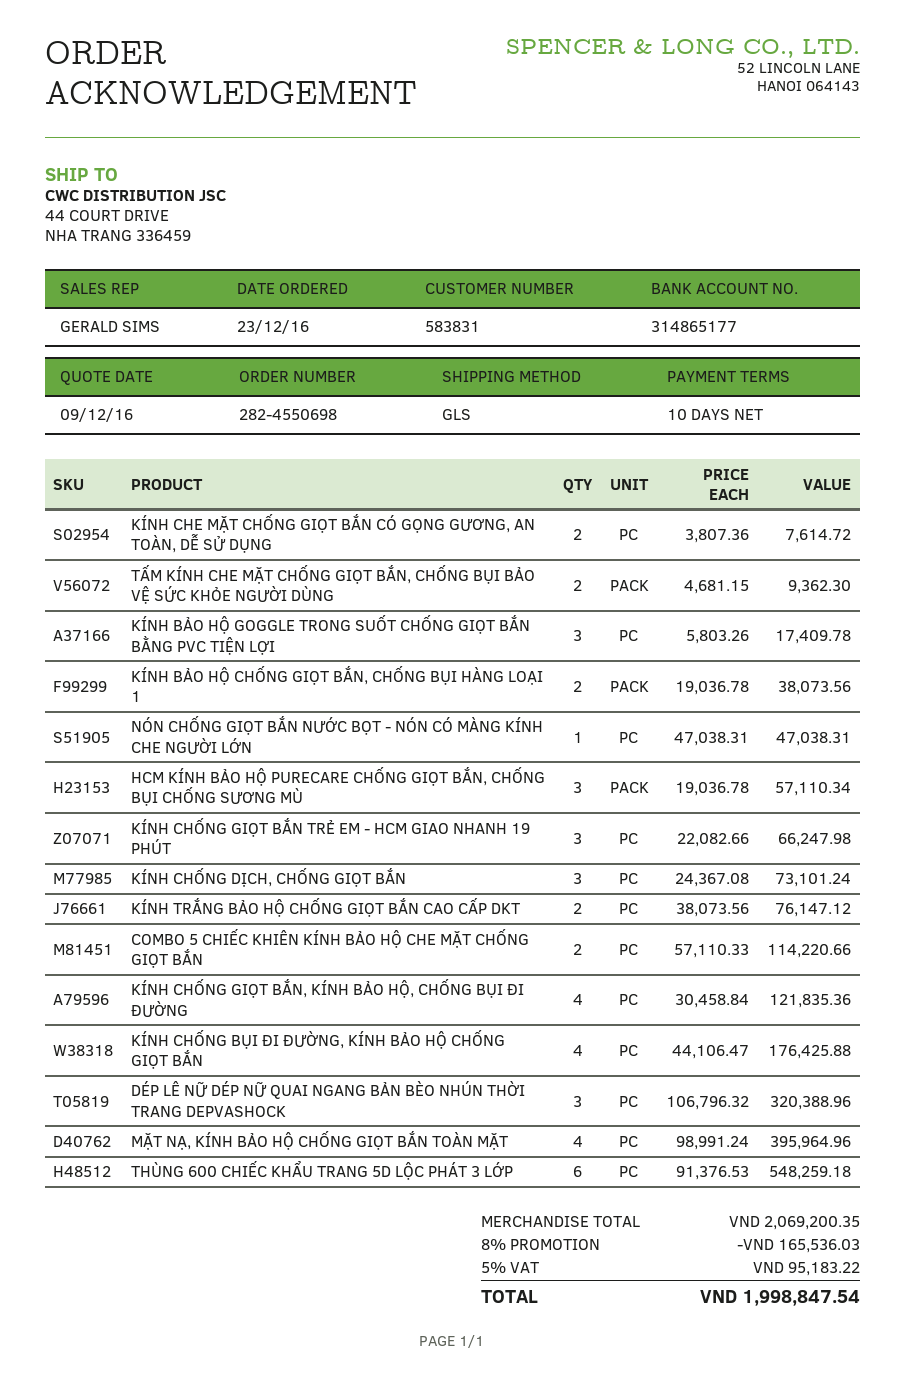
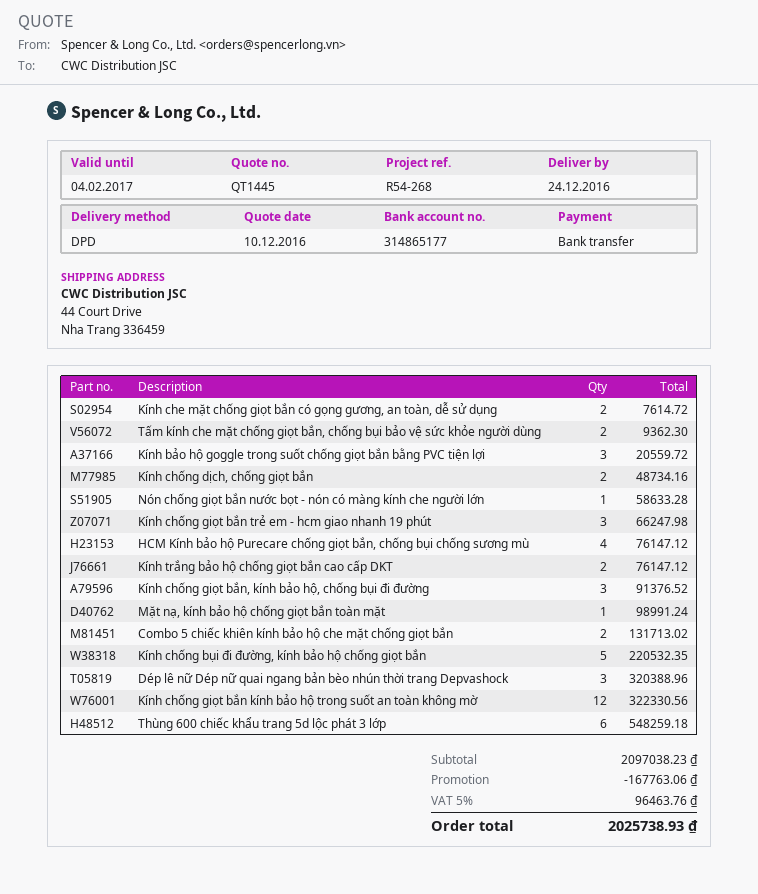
quote date: 2016-12-09 -> 2016-12-10
shipping method: GLS -> DPD
KÍNH BẢO HỘ GOGGLE TRONG SUỐT CHỐNG GIỌT BẮN BẰNG PVC TIỆN LỢI: 3 for 17409.78 -> 3 for 20559.72
KÍNH BẢO HỘ CHỐNG GIỌT BẮN, CHỐNG BỤI HÀNG LOẠI 1: 2 for 38073.56 -> none
NÓN CHỐNG GIỌT BẮN NƯỚC BỌT - NÓN CÓ MÀNG KÍNH CHE NGƯỜI LỚN: 1 for 47038.31 -> 1 for 58633.28
HCM KÍNH BẢO HỘ PURECARE CHỐNG GIỌT BẮN, CHỐNG BỤI CHỐNG SƯƠNG MÙ: 3 for 57110.34 -> 4 for 76147.12
KÍNH CHỐNG DỊCH, CHỐNG GIỌT BẮN: 3 for 73101.24 -> 2 for 48734.16
COMBO 5 CHIẾC KHIÊN KÍNH BẢO HỘ CHE MẶT CHỐNG GIỌT BẮN: 2 for 114220.66 -> 2 for 131713.02
KÍNH CHỐNG GIỌT BẮN, KÍNH BẢO HỘ, CHỐNG BỤI ĐI ĐƯỜNG: 4 for 121835.36 -> 3 for 91376.52
KÍNH CHỐNG BỤI ĐI ĐƯỜNG, KÍNH BẢO HỘ CHỐNG GIỌT BẮN: 4 for 176425.88 -> 5 for 220532.35
MẶT NẠ, KÍNH BẢO HỘ CHỐNG GIỌT BẮN TOÀN MẶT: 4 for 395964.96 -> 1 for 98991.24
Kính chống giọt bắn kính bảo hộ trong suốt an toàn không mờ: none -> 12 for 322330.56
subtotal: 2069200.35 -> 2097038.23
discount: 165536.03 -> 167763.06
tax: 5% = 95183.22 -> 5% = 96463.76
total: 1998847.54 -> 2025738.93

